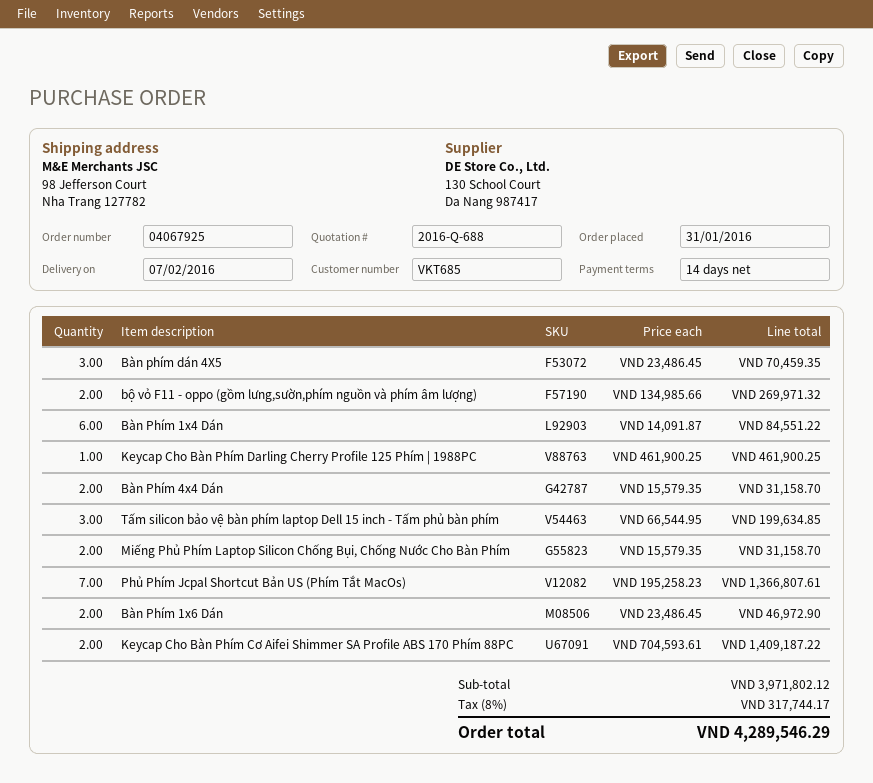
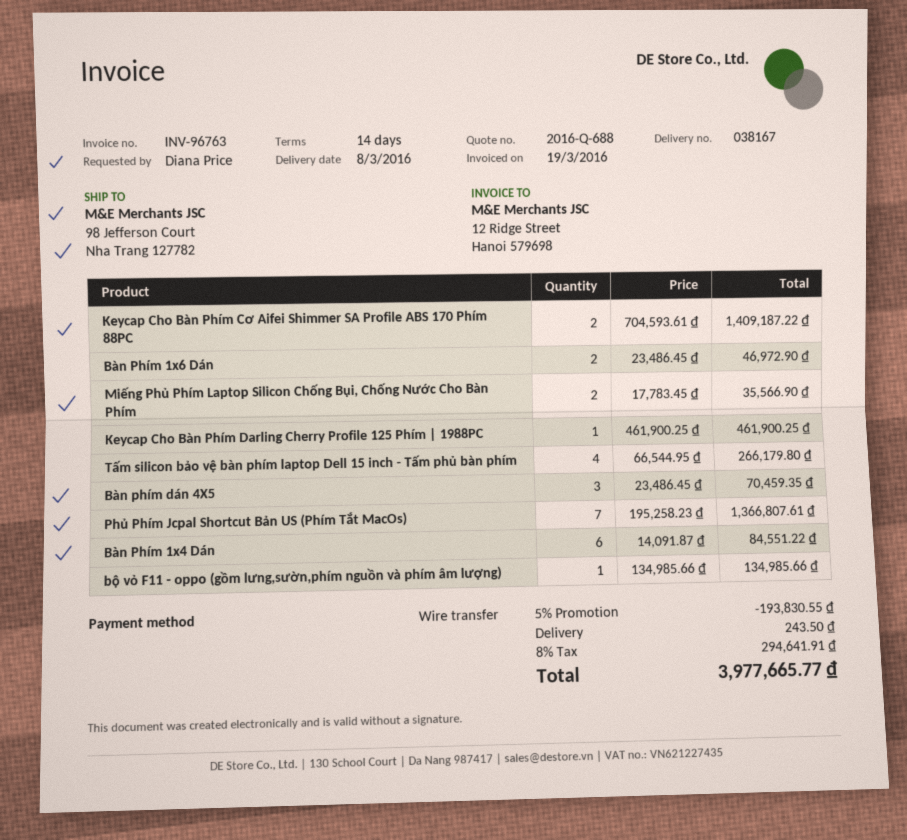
delivery date: 2016-02-07 -> 2016-03-08
bộ vỏ F11 - oppo (gồm lưng,sườn,phím nguồn và phím âm lượng): 2 x 134985.66 = 269971.32 -> 1 x 134985.66 = 134985.66
Bàn Phím 4x4 Dán: 2 x 15579.35 = 31158.70 -> none
Tấm silicon bảo vệ bàn phím laptop Dell 15 inch - Tấm phủ bàn phím: 3 x 66544.95 = 199634.85 -> 4 x 66544.95 = 266179.80
Miếng Phủ Phím Laptop Silicon Chống Bụi, Chống Nước Cho Bàn Phím: 2 x 15579.35 = 31158.70 -> 2 x 17783.45 = 35566.90
discount: none -> 5% = 193830.55
shipping: none -> 243.50
tax: 8% = 317744.17 -> 8% = 294641.91
total: 4289546.29 -> 3977665.77

